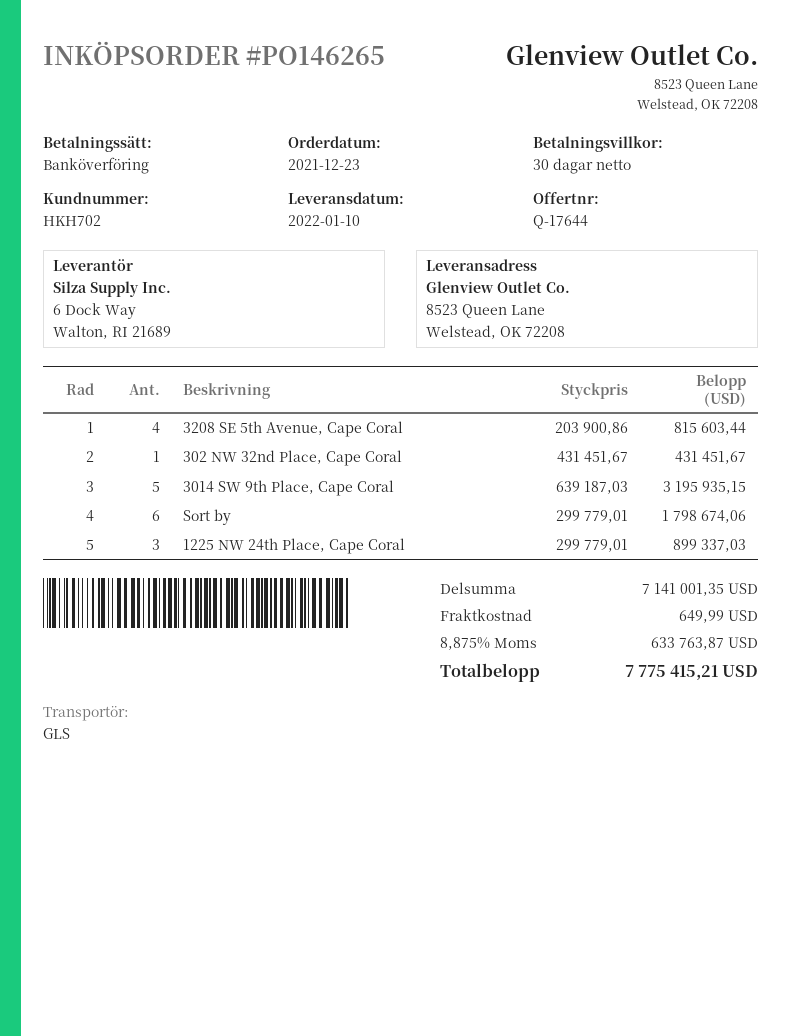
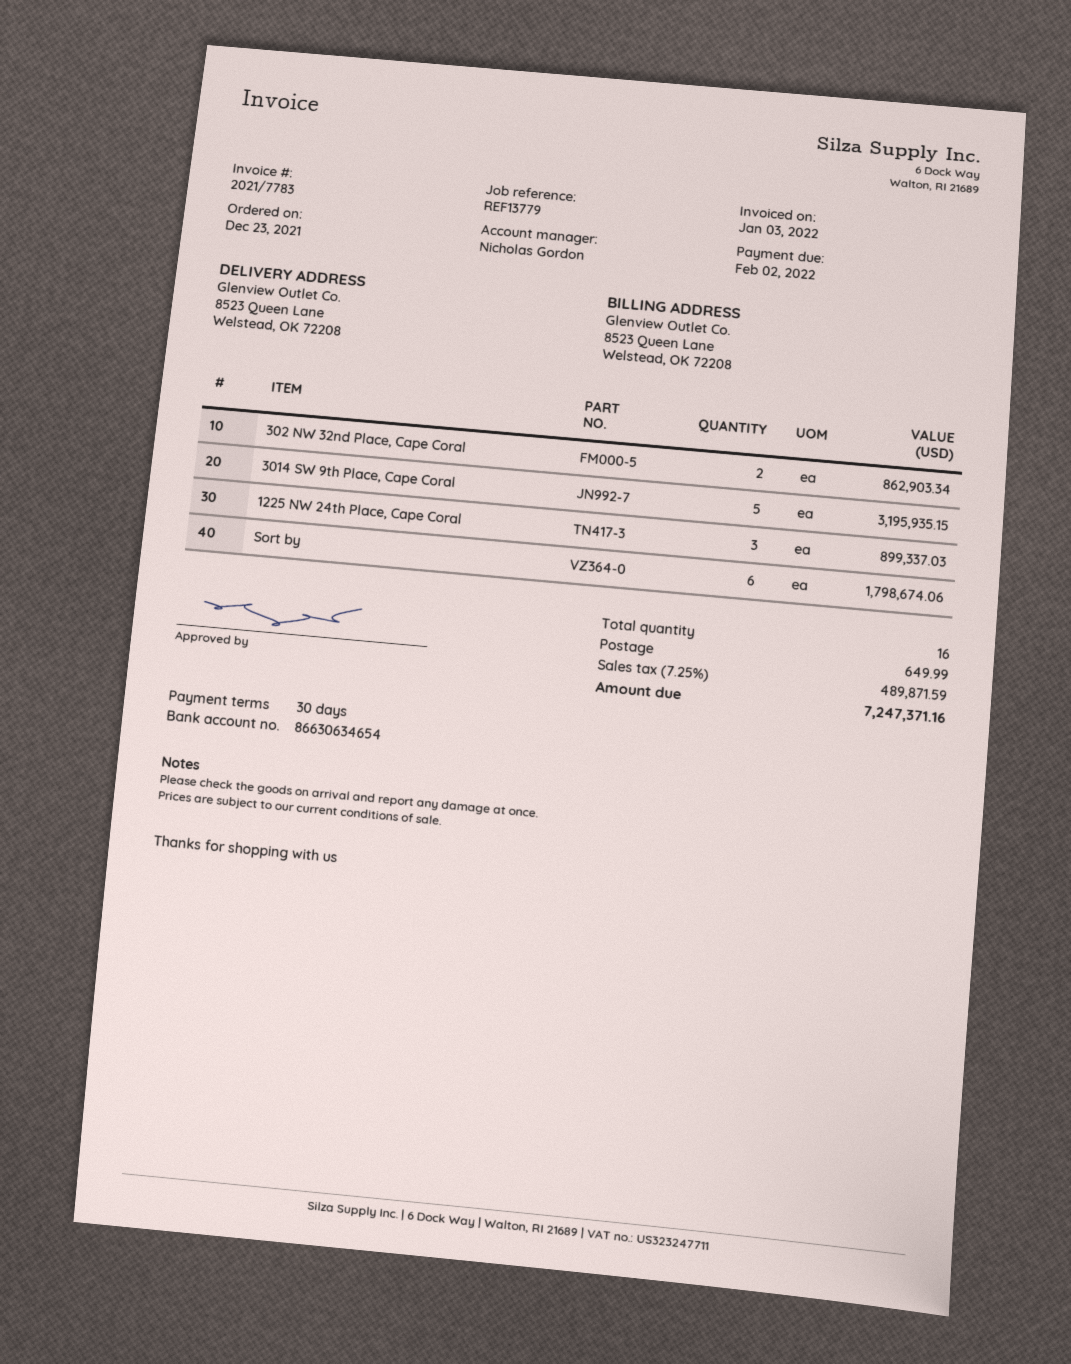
3208 SE 5th Avenue, Cape Coral: 4 for 815603.44 -> none
302 NW 32nd Place, Cape Coral: 1 for 431451.67 -> 2 for 862903.34
tax: 8.875% = 633763.87 -> 7.25% = 489871.59
total: 7775415.21 -> 7247371.16

